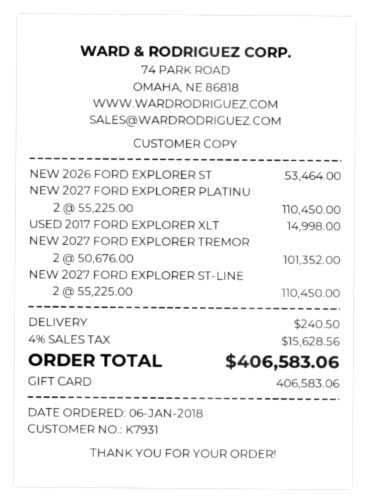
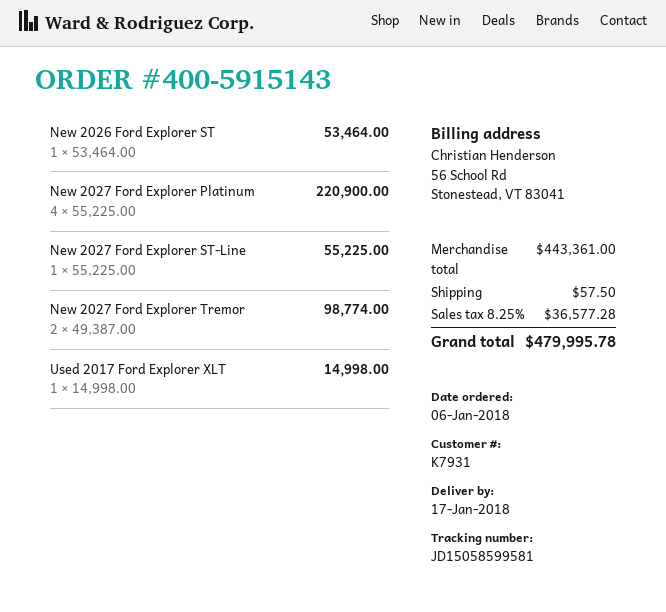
NEW 2027 FORD EXPLORER PLATINU: 2 x 55225.00 = 110450.00 -> 4 x 55225.00 = 220900.00
NEW 2027 FORD EXPLORER TREMOR: 2 x 50676.00 = 101352.00 -> 2 x 49387.00 = 98774.00
NEW 2027 FORD EXPLORER ST-LINE: 2 x 55225.00 = 110450.00 -> 1 x 55225.00 = 55225.00
shipping: 240.50 -> 57.50
tax: 4% = 15628.56 -> 8.25% = 36577.28
total: 406583.06 -> 479995.78

